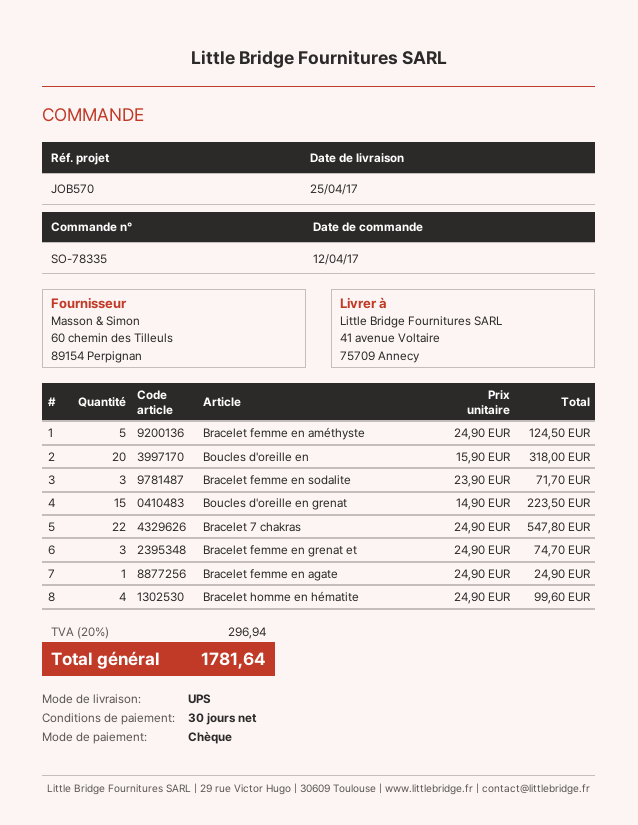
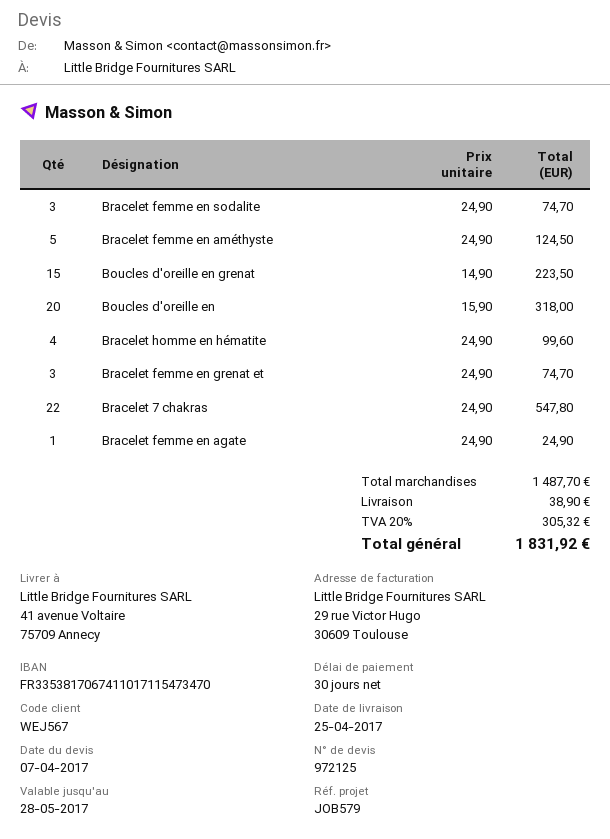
reference: JOB570 -> JOB579
Bracelet femme en sodalite: 3 x 23.90 = 71.70 -> 3 x 24.90 = 74.70
shipping: none -> 38.90
tax: 20% = 296.94 -> 20% = 305.32
total: 1781.64 -> 1831.92

